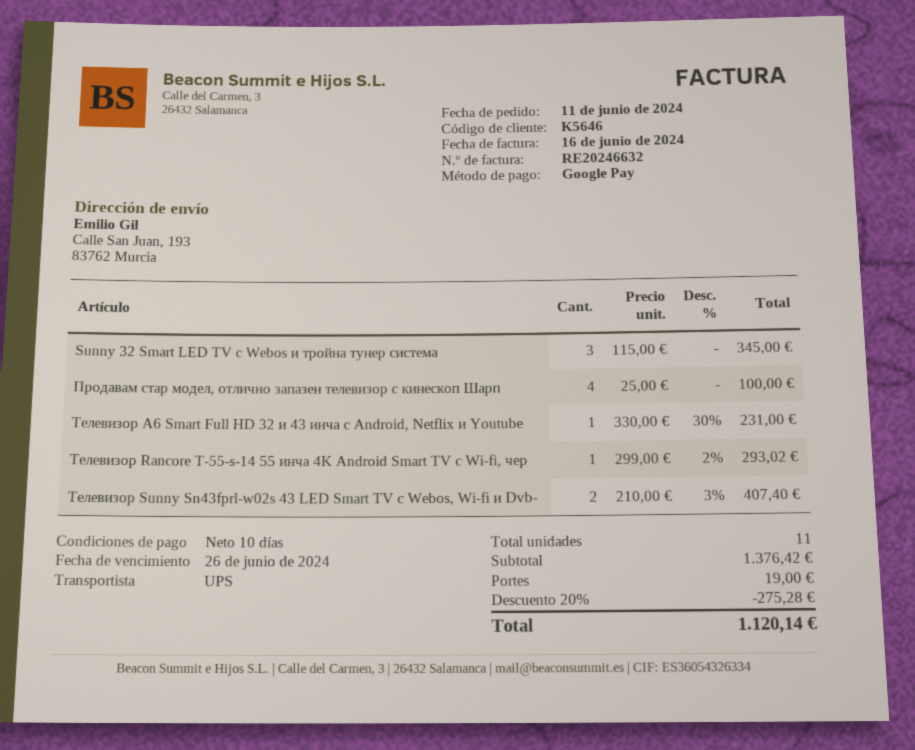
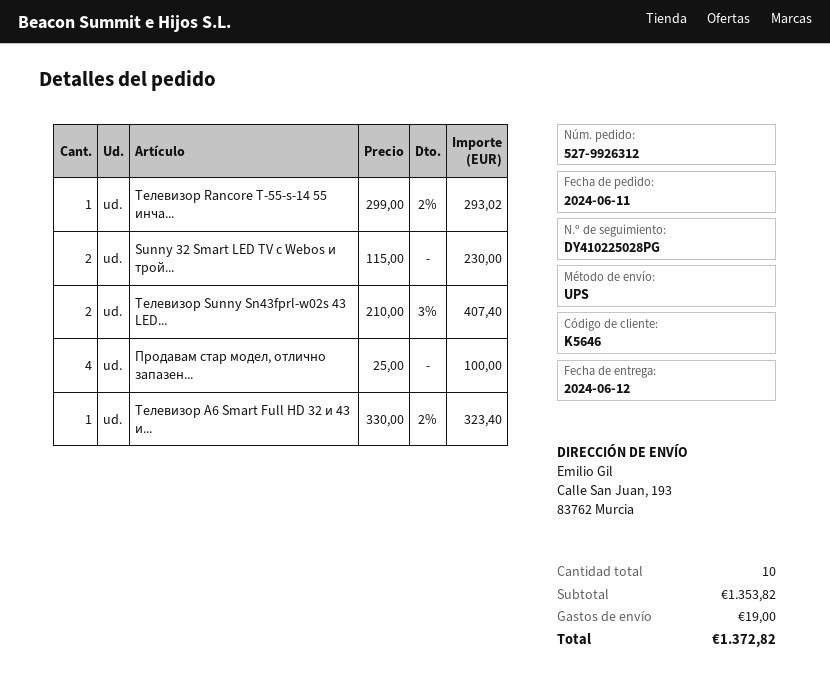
Sunny 32 Smart LED TV с Webos и тройна тунер система: 3 x 115.00 = 345.00 -> 2 x 115.00 = 230.00
Телевизор A6 Smart Full HD 32 и 43 инча с Android, Netflix и Youtube: 1 x 330.00 - 30% = 231.00 -> 1 x 330.00 - 2% = 323.40
total quantity: 11 -> 10
subtotal: 1376.42 -> 1353.82
discount: 20% = 275.28 -> none
total: 1120.14 -> 1372.82

